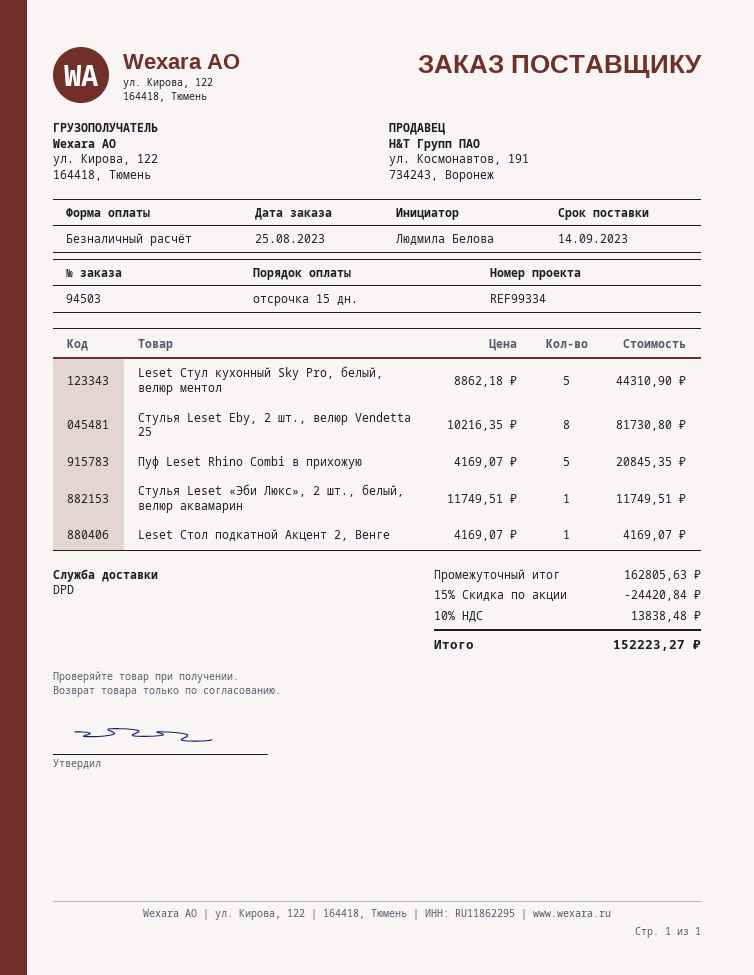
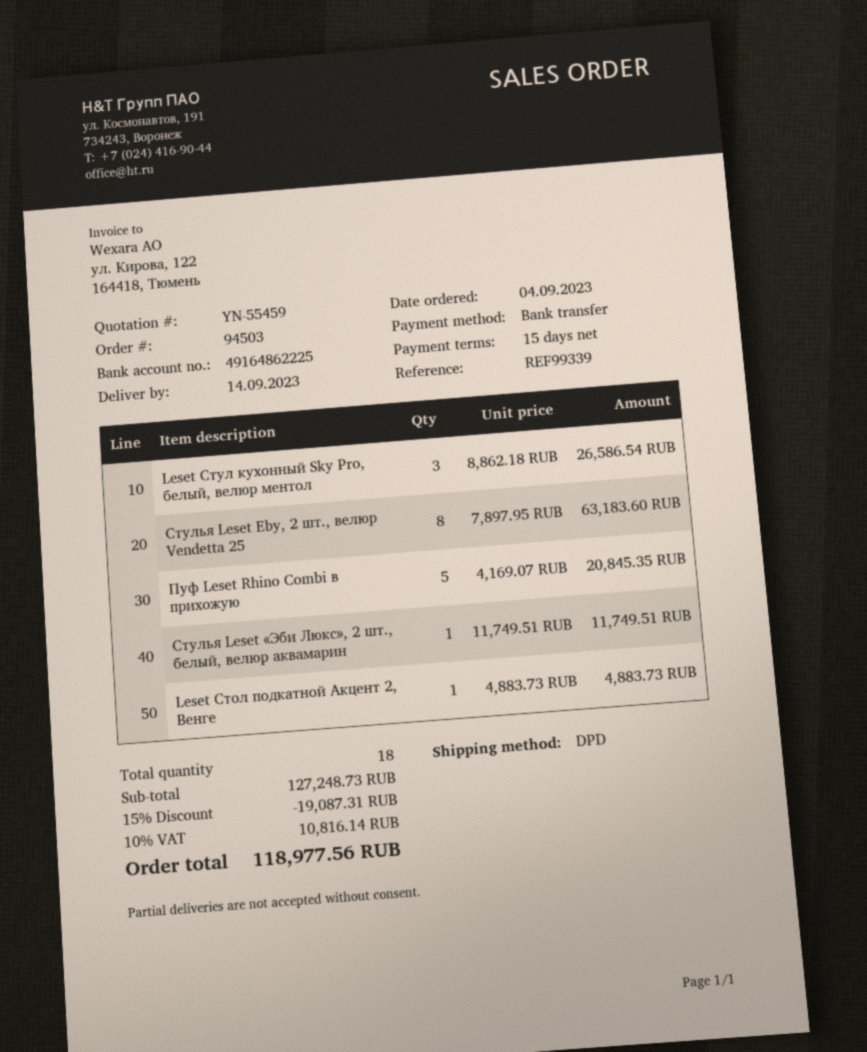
order date: 2023-08-25 -> 2023-09-04
reference: REF99334 -> REF99339
Leset Стул кухонный Sky Pro, белый, велюр ментол: 5 x 8862.18 = 44310.90 -> 3 x 8862.18 = 26586.54
Стулья Leset Eby, 2 шт., велюр Vendetta 25: 8 x 10216.35 = 81730.80 -> 8 x 7897.95 = 63183.60
Leset Стол подкатной Акцент 2, Венге: 1 x 4169.07 = 4169.07 -> 1 x 4883.73 = 4883.73
subtotal: 162805.63 -> 127248.73
discount: 15% = 24420.84 -> 15% = 19087.31
tax: 10% = 13838.48 -> 10% = 10816.14
total: 152223.27 -> 118977.56

